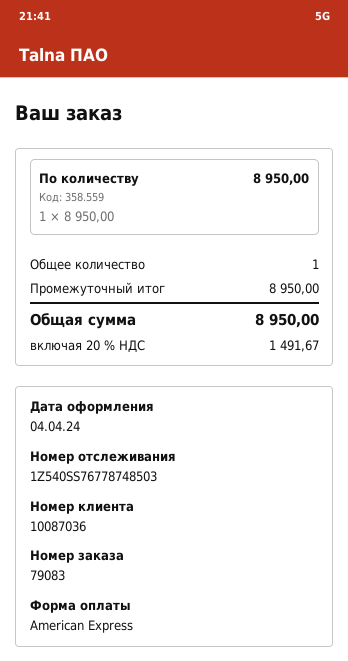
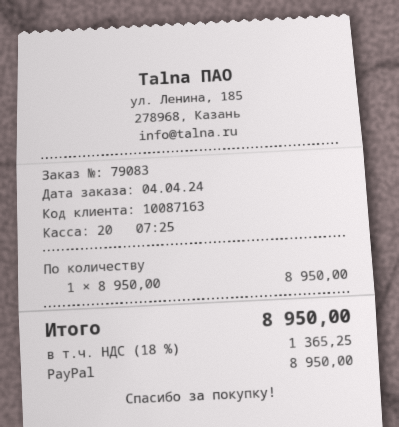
customer number: 10087036 -> 10087163
payment method: American Express -> PayPal
tax: 20% = 1491.67 -> 18% = 1365.25

